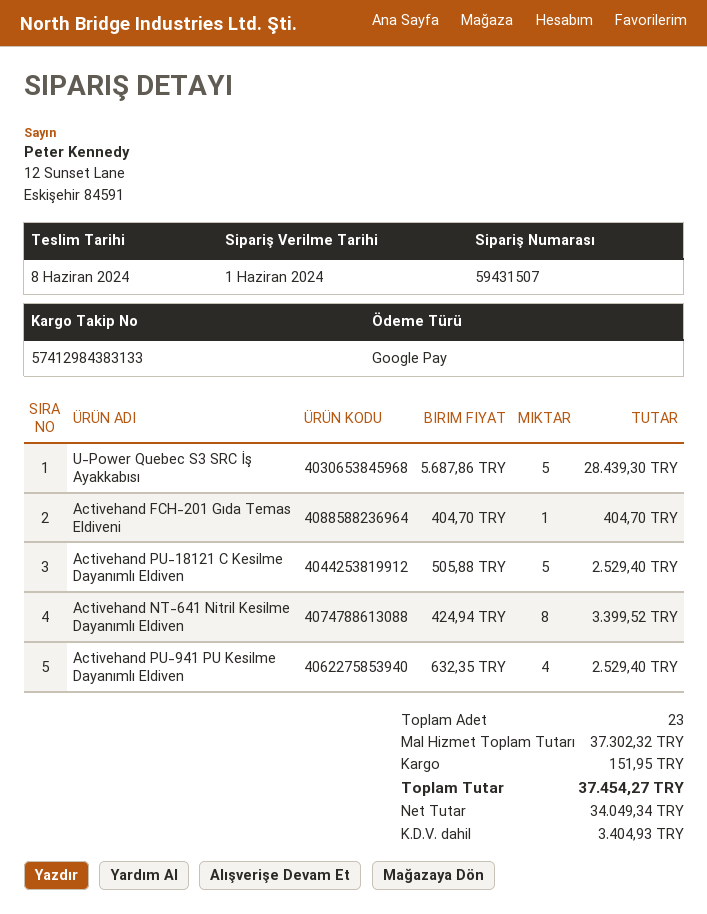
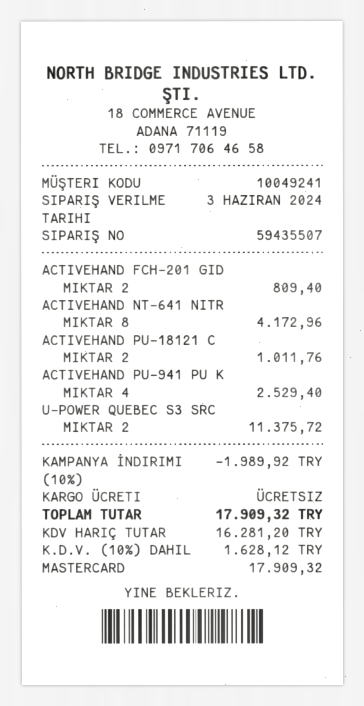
order number: 59431507 -> 59435507
order date: 2024-06-01 -> 2024-06-03
payment method: Google Pay -> Mastercard
U-Power Quebec S3 SRC İş Ayakkabısı: 5 for 28439.30 -> 2 for 11375.72
Activehand FCH-201 Gıda Temas Eldiveni: 1 for 404.70 -> 2 for 809.40
Activehand PU-18121 C Kesilme Dayanımlı Eldiven: 5 for 2529.40 -> 2 for 1011.76
Activehand NT-641 Nitril Kesilme Dayanımlı Eldiven: 8 for 3399.52 -> 8 for 4172.96
discount: none -> 10% = 1989.92
shipping: 151.95 -> 0.00
net: 34049.34 -> 16281.20
tax: 3404.93 -> 1628.12
total: 37454.27 -> 17909.32

